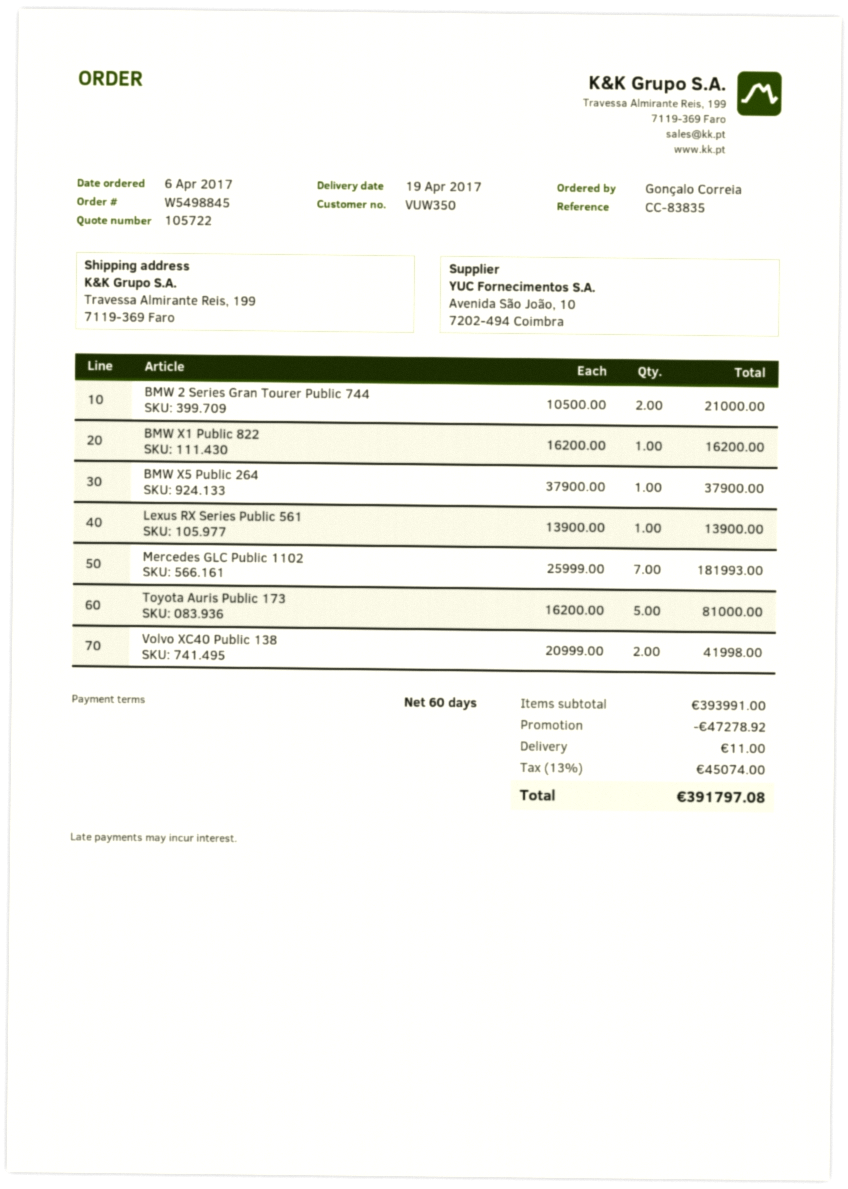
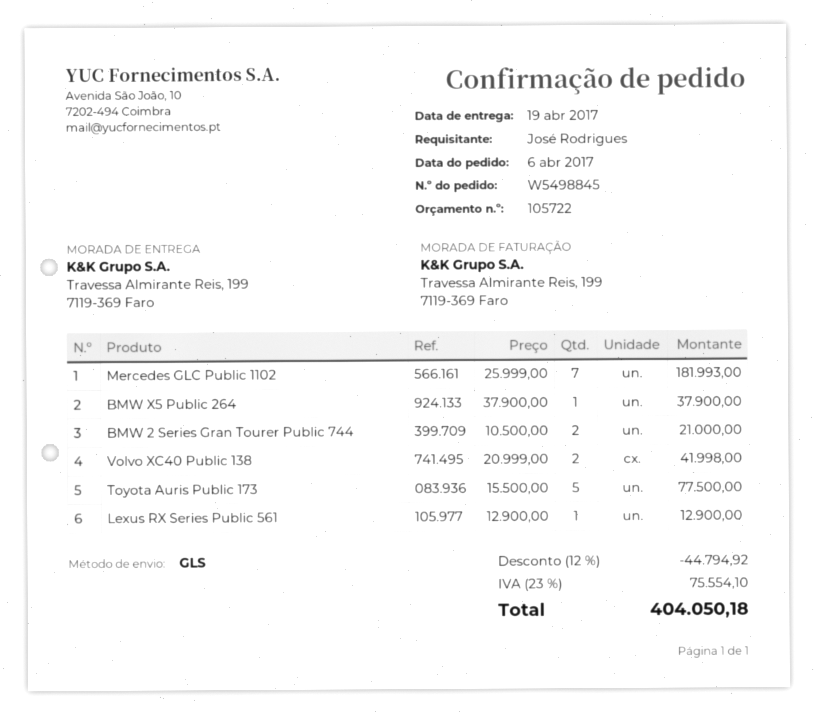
ordered by: Gonçalo Correia -> José Rodrigues
BMW X1 Public 822: 1 x 16200.00 = 16200.00 -> none
Lexus RX Series Public 561: 1 x 13900.00 = 13900.00 -> 1 x 12900.00 = 12900.00
Toyota Auris Public 173: 5 x 16200.00 = 81000.00 -> 5 x 15500.00 = 77500.00
discount: 47278.92 -> 44794.92
shipping: 11.00 -> none
tax: 13% = 45074.00 -> 23% = 75554.10
total: 391797.08 -> 404050.18

